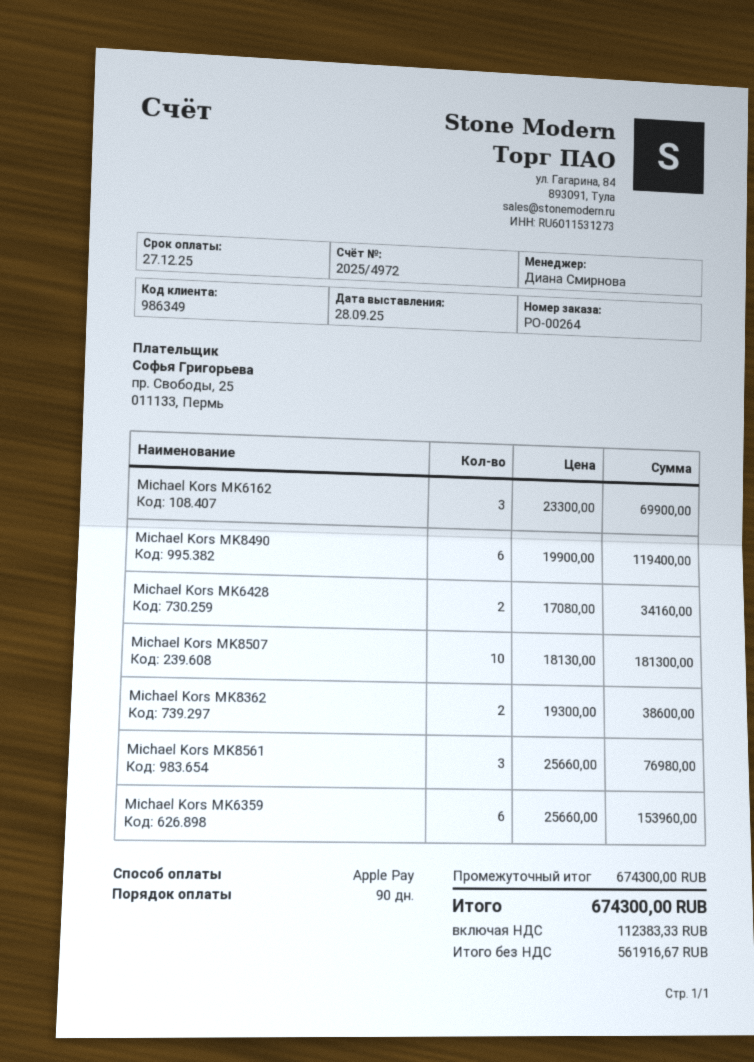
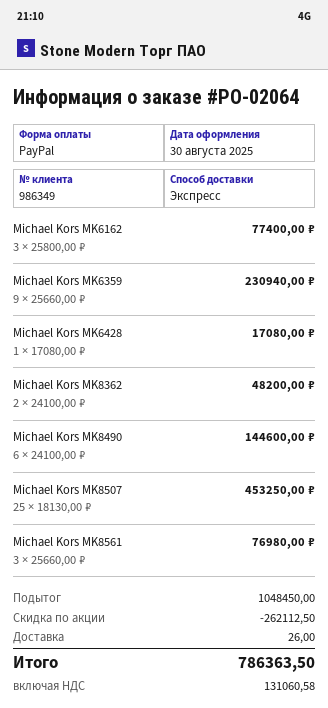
order number: PO-00264 -> PO-02064
payment method: Apple Pay -> PayPal
Michael Kors MK6162: 3 x 23300.00 = 69900.00 -> 3 x 25800.00 = 77400.00
Michael Kors MK8490: 6 x 19900.00 = 119400.00 -> 6 x 24100.00 = 144600.00
Michael Kors MK6428: 2 x 17080.00 = 34160.00 -> 1 x 17080.00 = 17080.00
Michael Kors MK8507: 10 x 18130.00 = 181300.00 -> 25 x 18130.00 = 453250.00
Michael Kors MK8362: 2 x 19300.00 = 38600.00 -> 2 x 24100.00 = 48200.00
Michael Kors MK6359: 6 x 25660.00 = 153960.00 -> 9 x 25660.00 = 230940.00
subtotal: 674300.00 -> 1048450.00
discount: none -> 262112.50
shipping: none -> 26.00
tax: 112383.33 -> 131060.58
total: 674300.00 -> 786363.50

